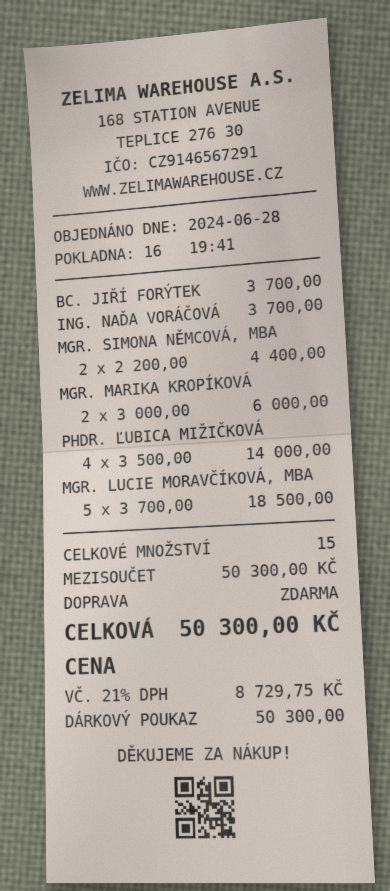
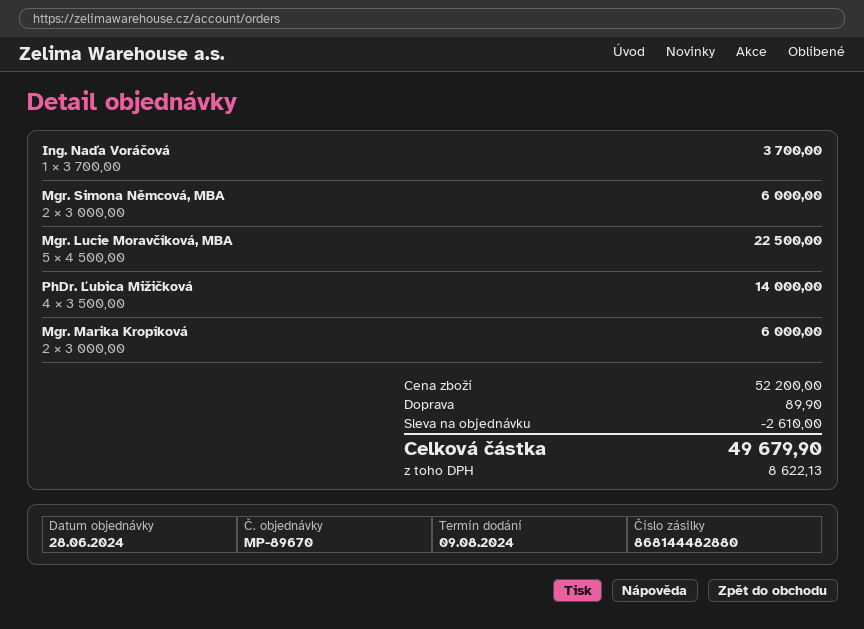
BC. JIŘÍ FORÝTEK: 1 x 3700.00 = 3700.00 -> none
MGR. SIMONA NĚMCOVÁ, MBA: 2 x 2200.00 = 4400.00 -> 2 x 3000.00 = 6000.00
MGR. LUCIE MORAVČÍKOVÁ, MBA: 5 x 3700.00 = 18500.00 -> 5 x 4500.00 = 22500.00
subtotal: 50300.00 -> 52200.00
discount: none -> 2610.00
shipping: 0.00 -> 89.90
tax: 8729.75 -> 8622.13
total: 50300.00 -> 49679.90

